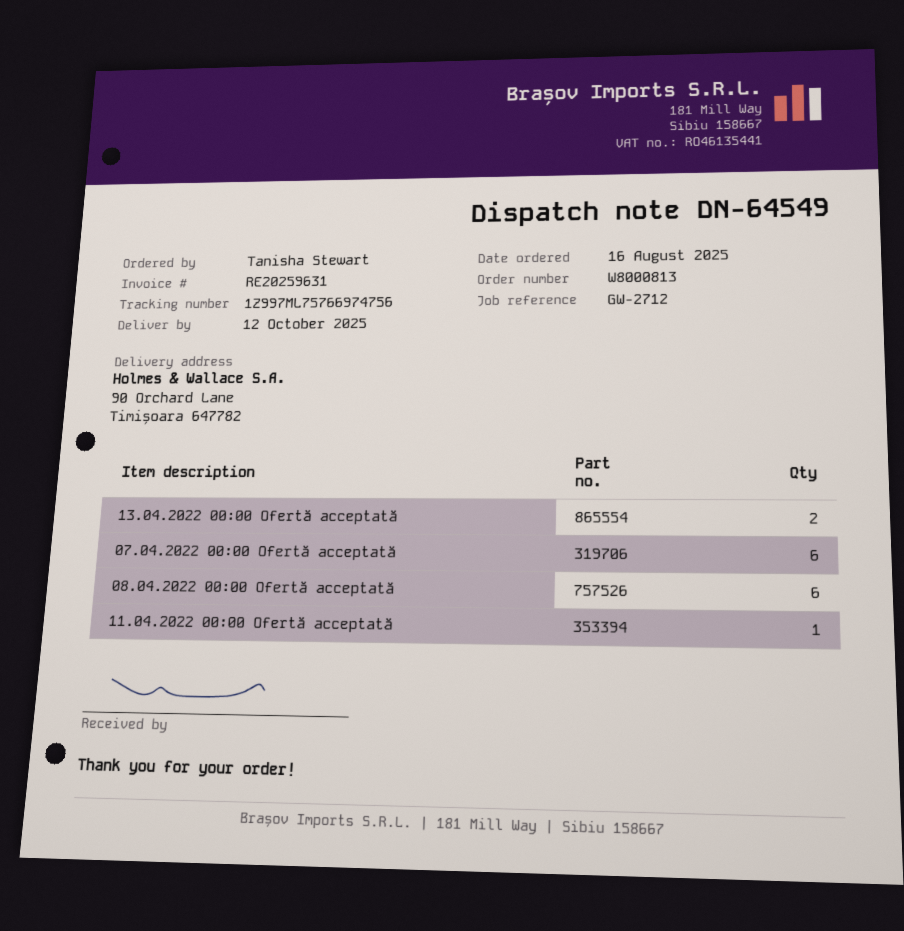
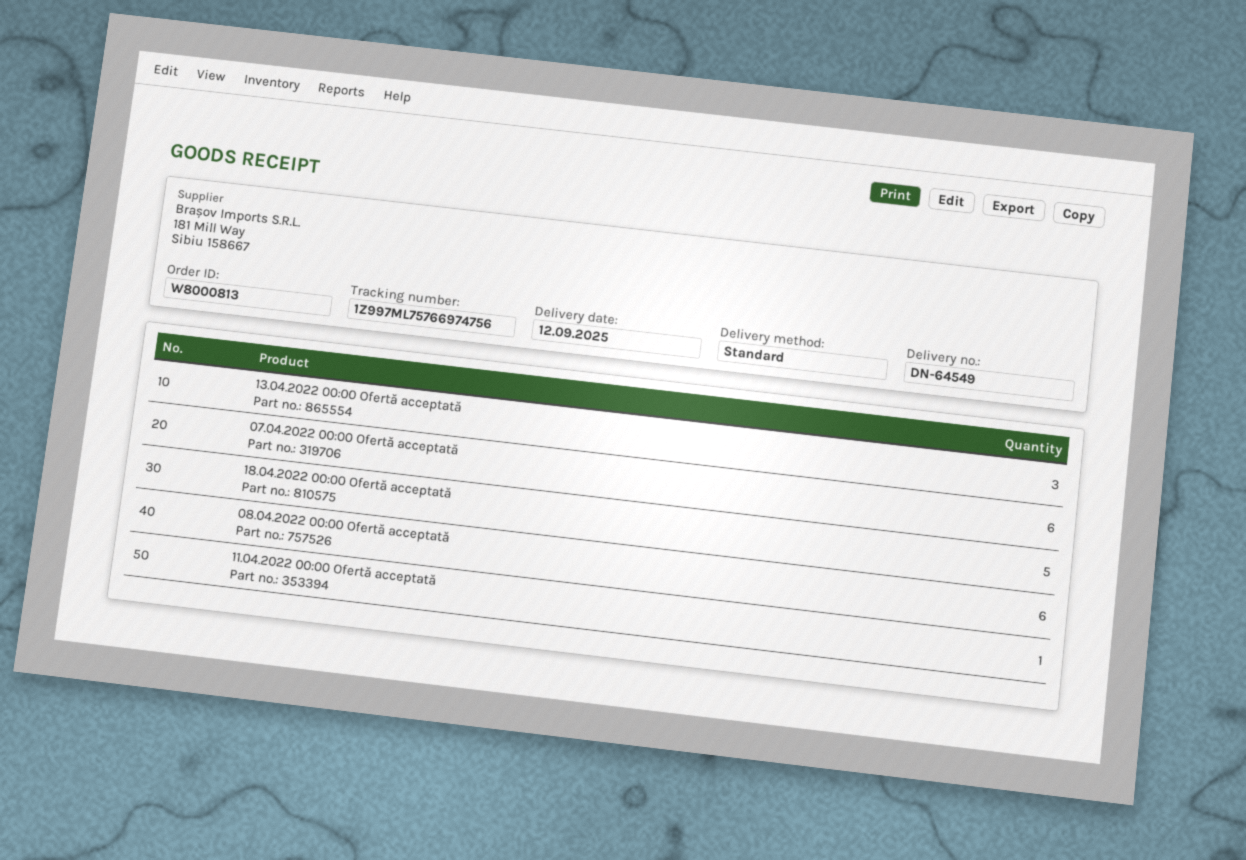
delivery date: 2025-10-12 -> 2025-09-12
13.04.2022 00:00 Ofertă acceptată: 2 -> 3
18.04.2022 00:00 Ofertă acceptată: none -> 5

